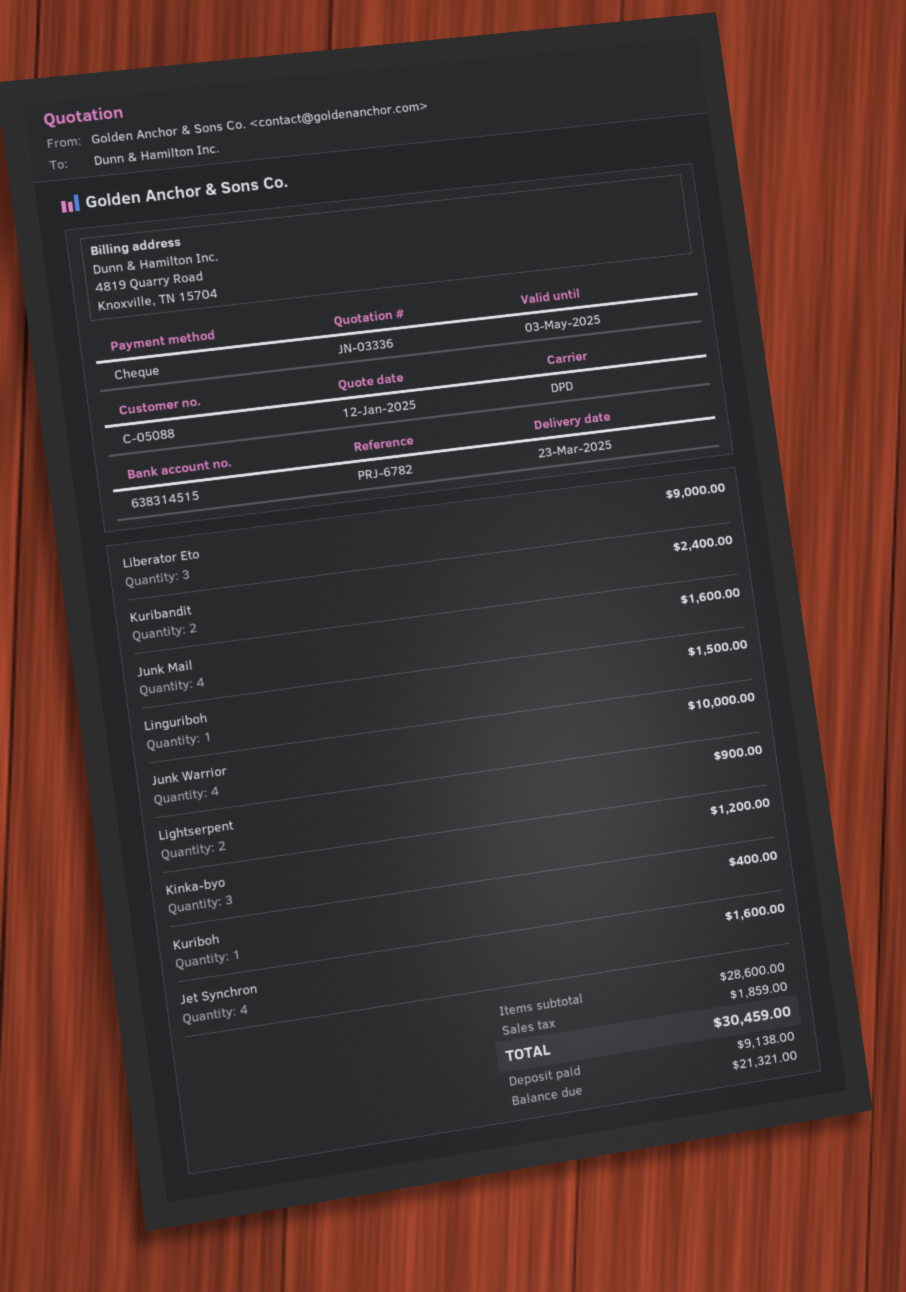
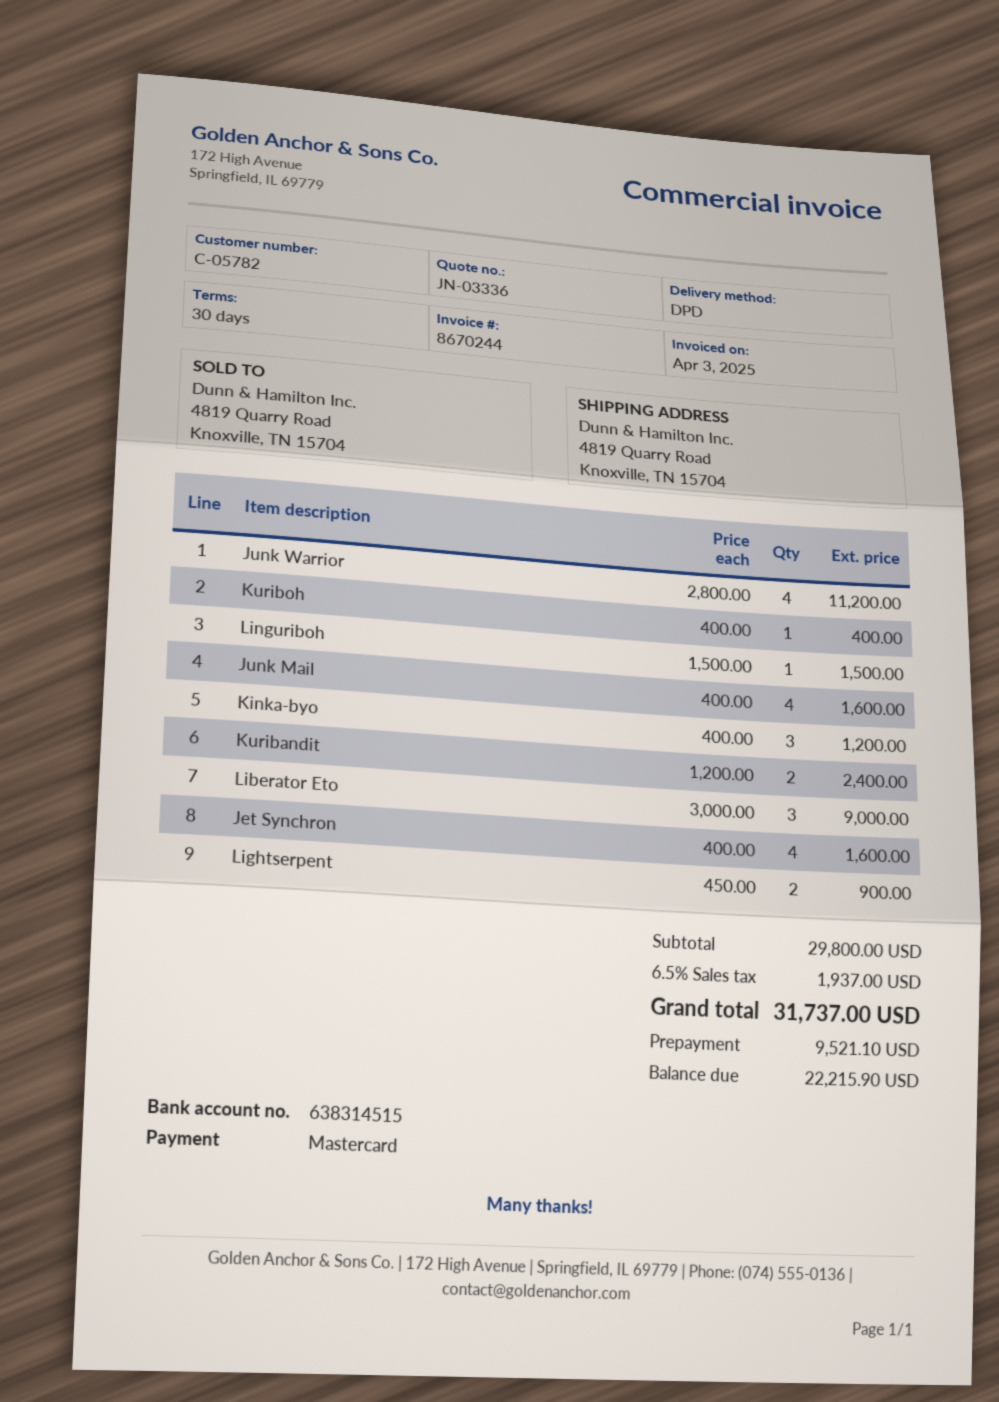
customer number: C-05088 -> C-05782
payment method: cheque -> Mastercard
Junk Warrior: 4 for 10000.00 -> 4 for 11200.00
subtotal: 28600.00 -> 29800.00
tax: 1859.00 -> 1937.00
total: 30459.00 -> 31737.00
deposit: 9138.00 -> 9521.10
balance: 21321.00 -> 22215.90

